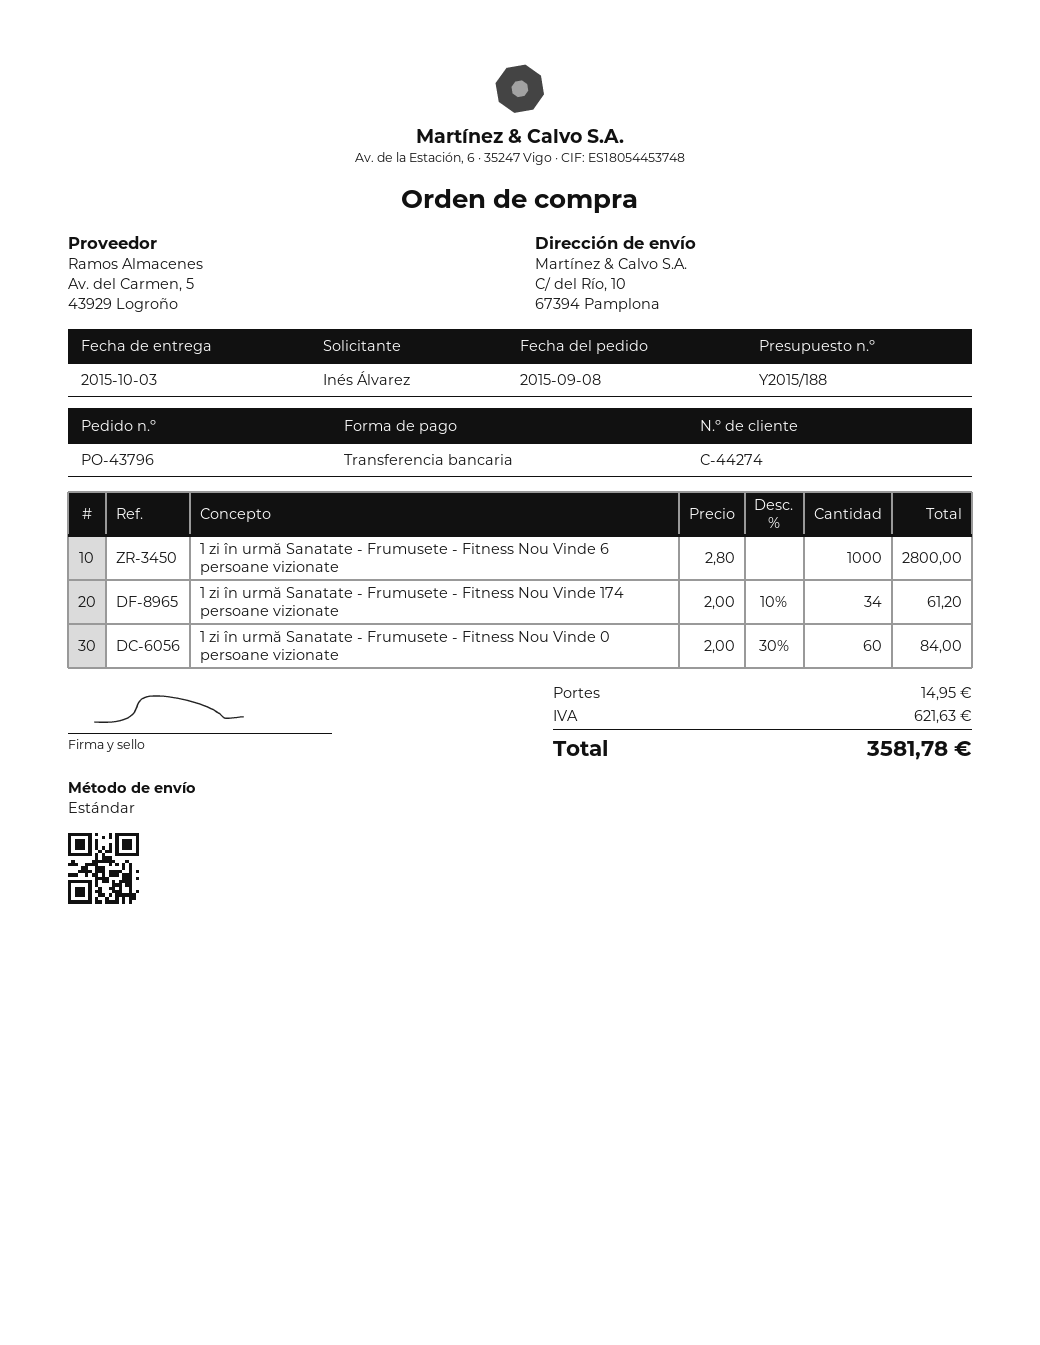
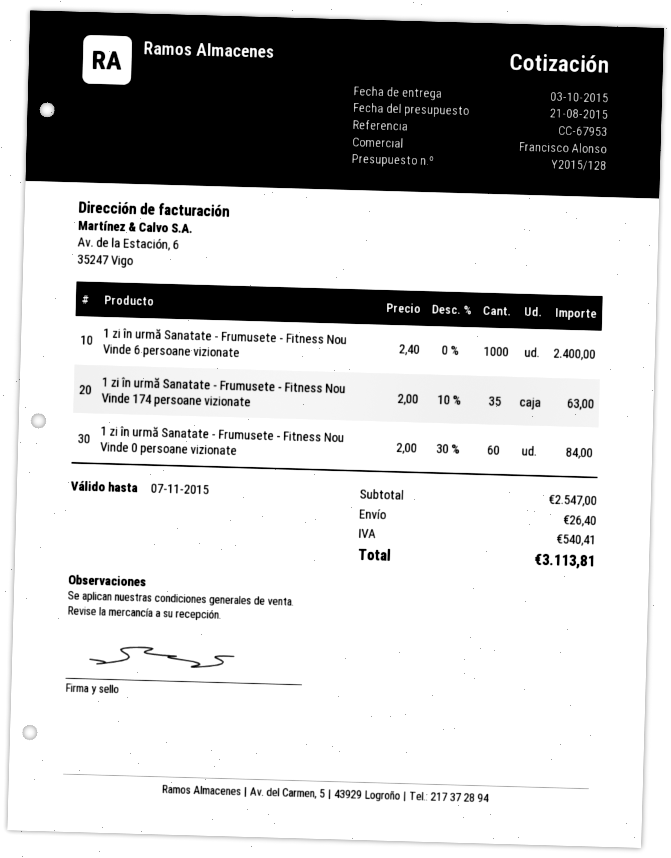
quote number: Y2015/188 -> Y2015/128
1 zi în urmă Sanatate - Frumusete - Fitness Nou Vinde 6 persoane vizionate: 1000 x 2.80 = 2800.00 -> 1000 x 2.40 = 2400.00
1 zi în urmă Sanatate - Frumusete - Fitness Nou Vinde 174 persoane vizionate: 34 x 2.00 - 10% = 61.20 -> 35 x 2.00 - 10% = 63.00
shipping: 14.95 -> 26.40
tax: 621.63 -> 540.41
total: 3581.78 -> 3113.81

